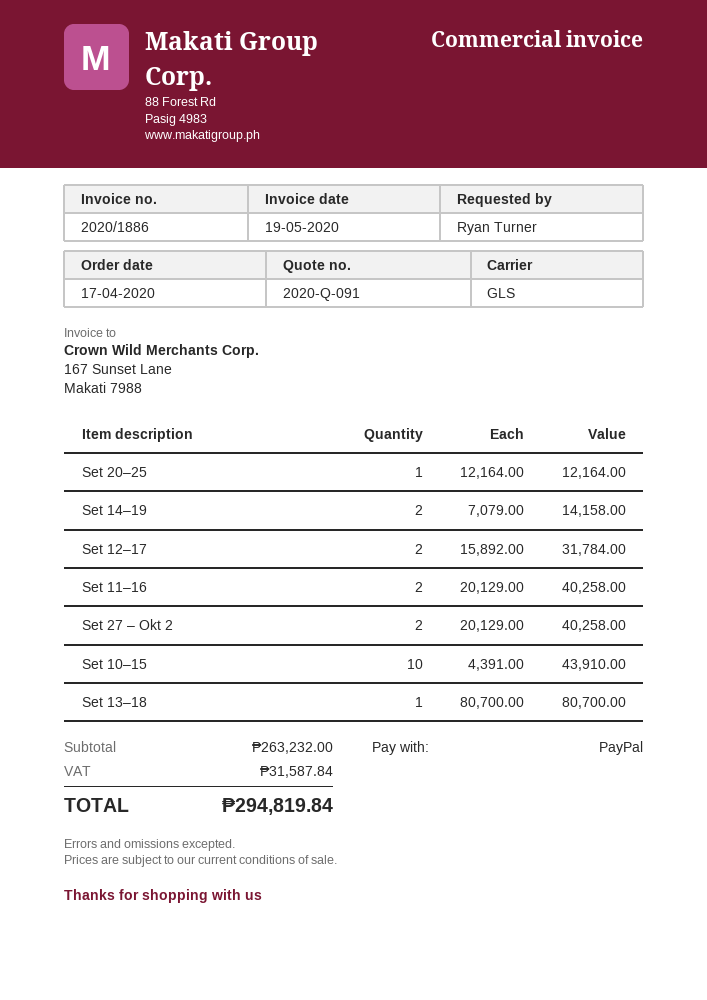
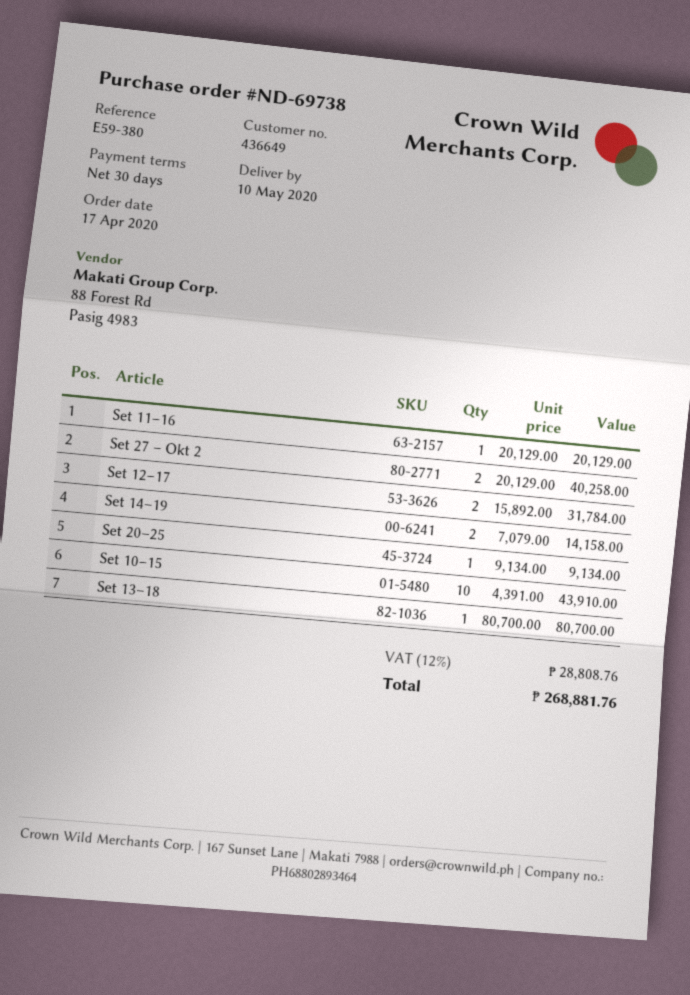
Set 20–25: 1 x 12164.00 = 12164.00 -> 1 x 9134.00 = 9134.00
Set 11–16: 2 x 20129.00 = 40258.00 -> 1 x 20129.00 = 20129.00
tax: 31587.84 -> 28808.76
total: 294819.84 -> 268881.76

